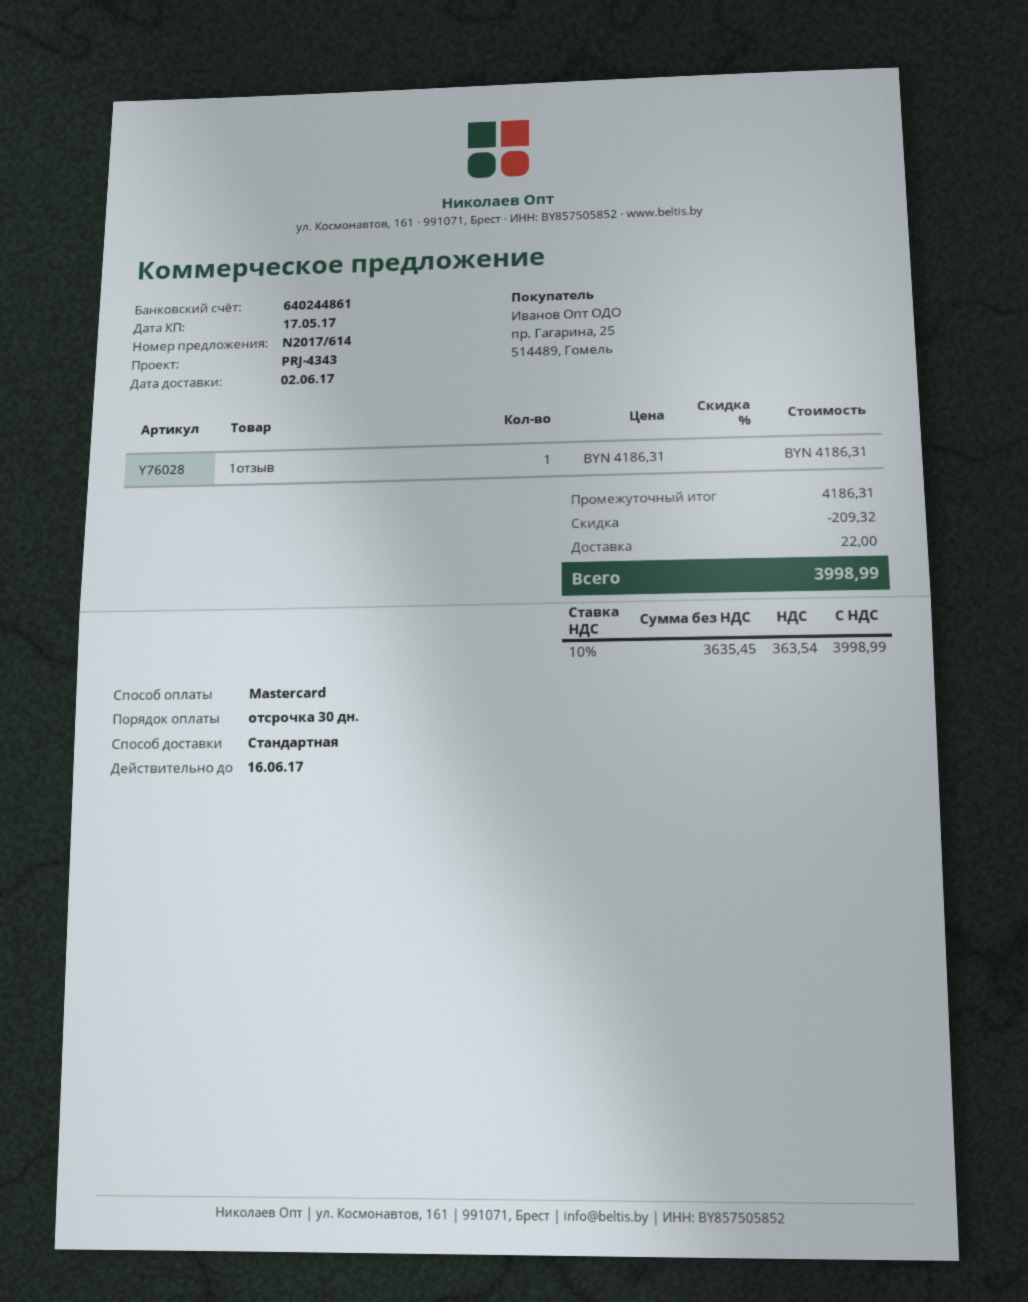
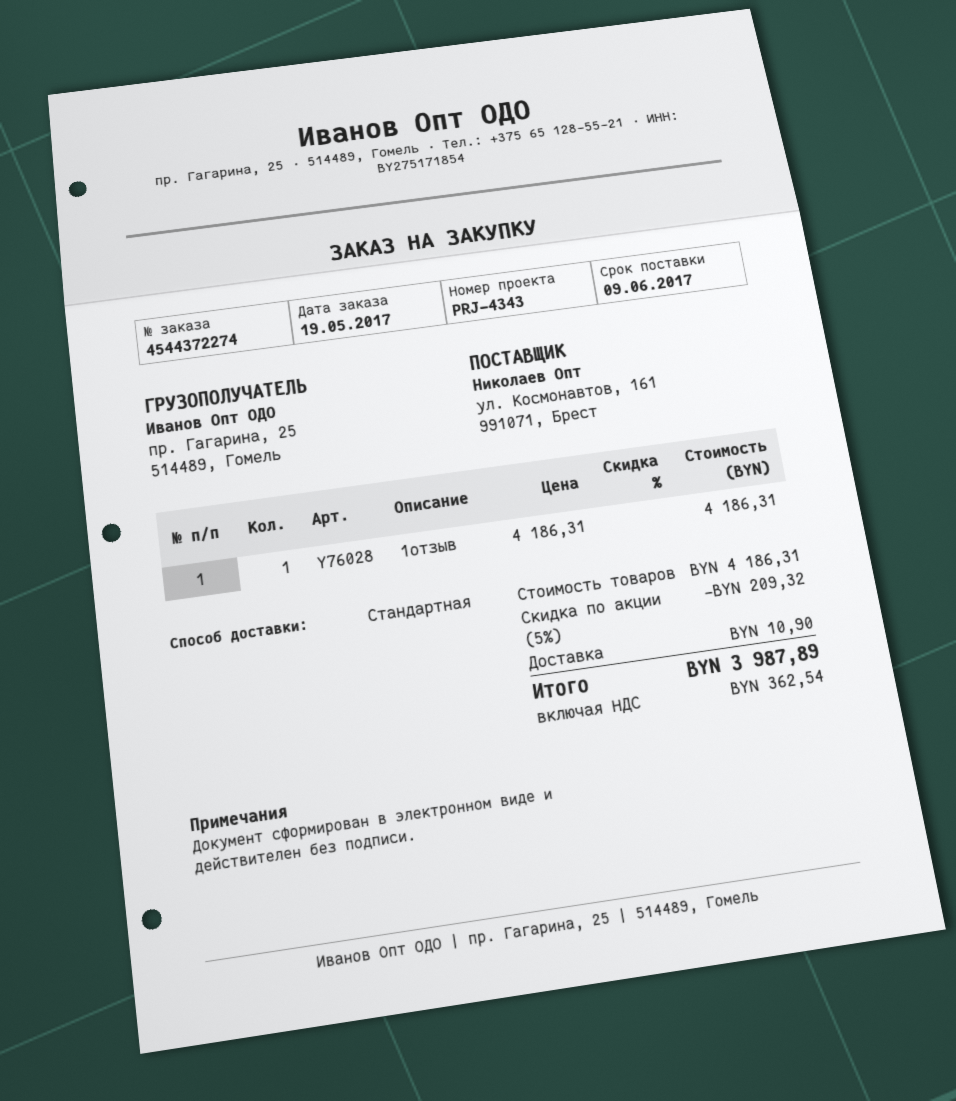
delivery date: 2017-06-02 -> 2017-06-09
shipping: 22.00 -> 10.90
tax: 363.54 -> 362.54
total: 3998.99 -> 3987.89

